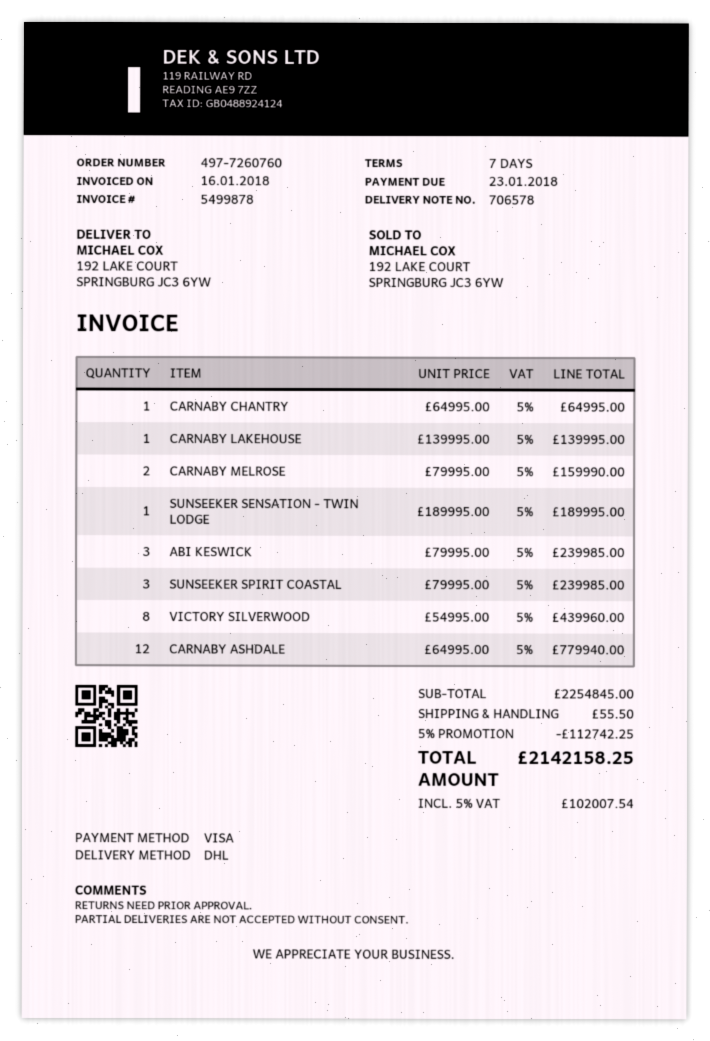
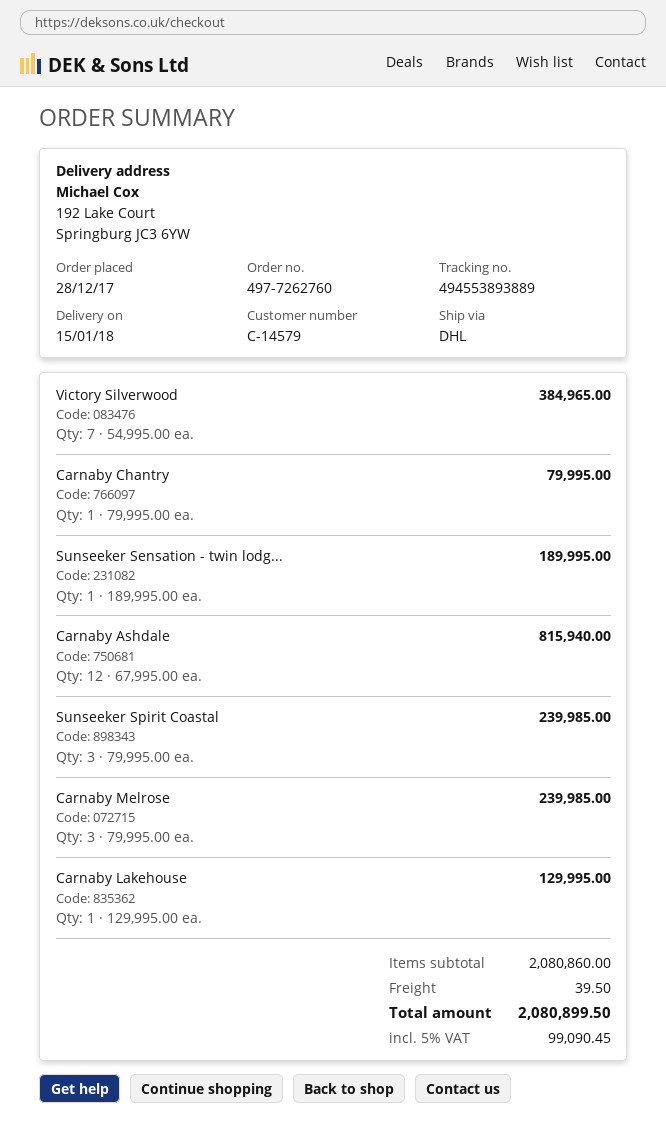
order number: 497-7260760 -> 497-7262760
CARNABY CHANTRY: 1 x 64995.00 = 64995.00 -> 1 x 79995.00 = 79995.00
CARNABY LAKEHOUSE: 1 x 139995.00 = 139995.00 -> 1 x 129995.00 = 129995.00
CARNABY MELROSE: 2 x 79995.00 = 159990.00 -> 3 x 79995.00 = 239985.00
ABI KESWICK: 3 x 79995.00 = 239985.00 -> none
VICTORY SILVERWOOD: 8 x 54995.00 = 439960.00 -> 7 x 54995.00 = 384965.00
CARNABY ASHDALE: 12 x 64995.00 = 779940.00 -> 12 x 67995.00 = 815940.00
subtotal: 2254845.00 -> 2080860.00
discount: 5% = 112742.25 -> none
shipping: 55.50 -> 39.50
tax: 5% = 102007.54 -> 5% = 99090.45
total: 2142158.25 -> 2080899.50

